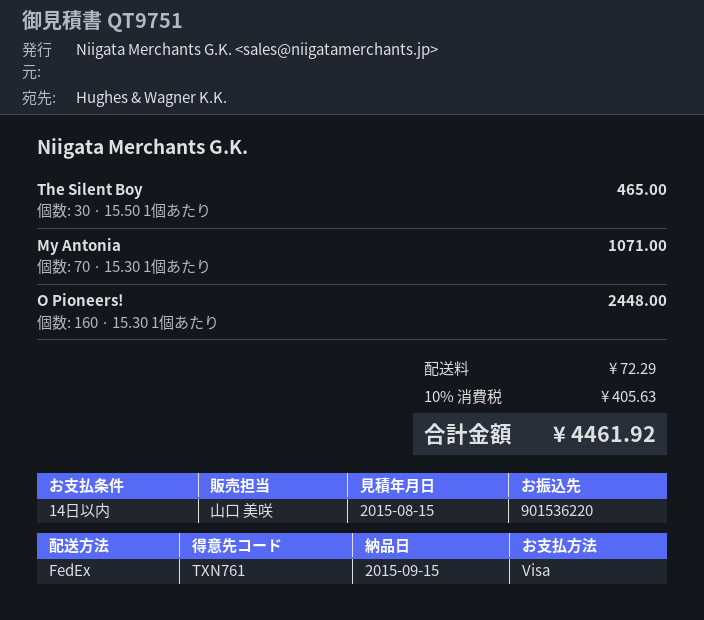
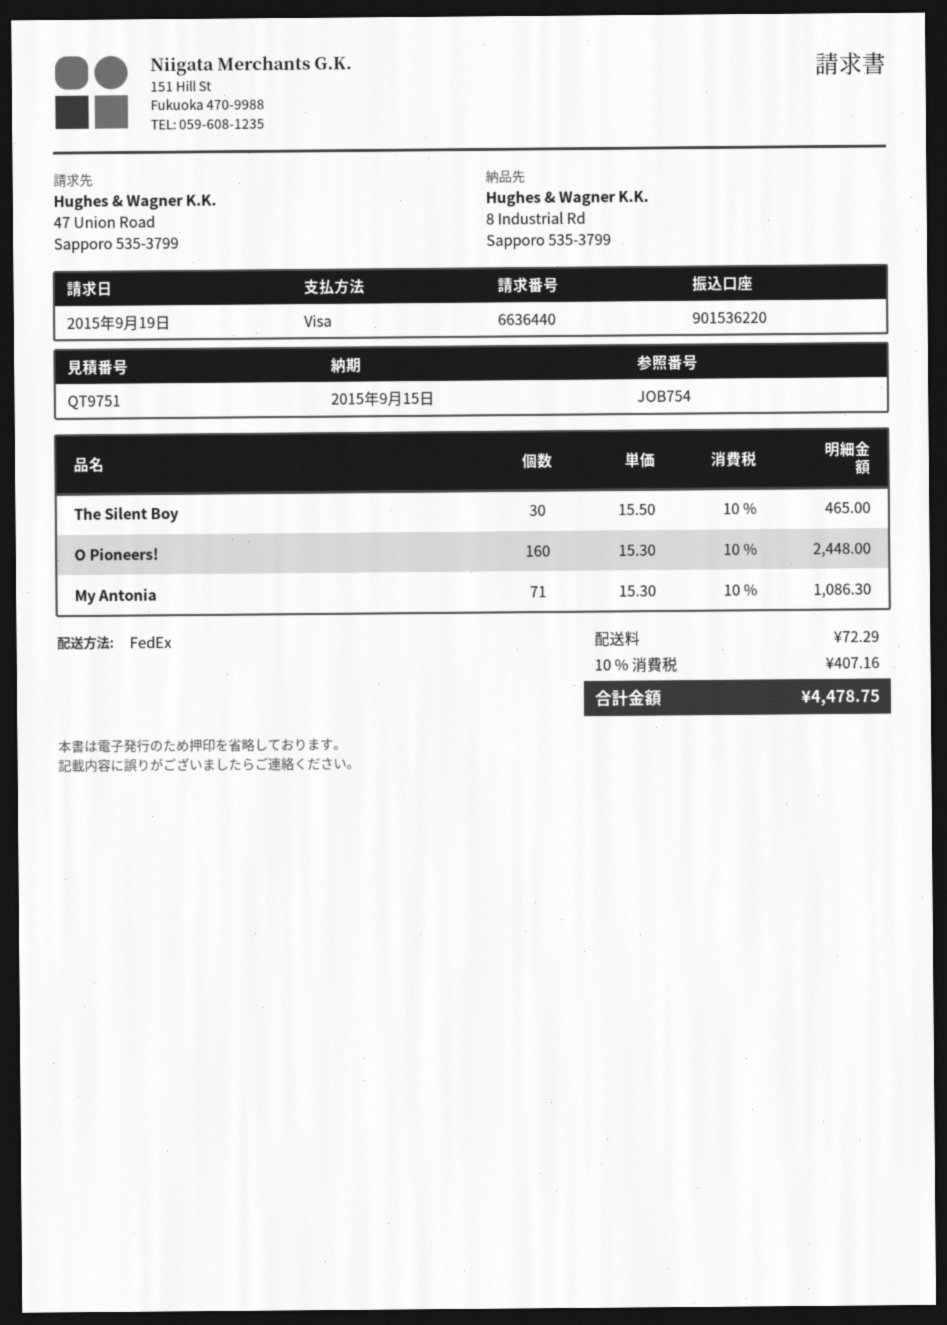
My Antonia: 70 x 15.30 = 1071.00 -> 71 x 15.30 = 1086.30
tax: 10% = 405.63 -> 10% = 407.16
total: 4461.92 -> 4478.75

